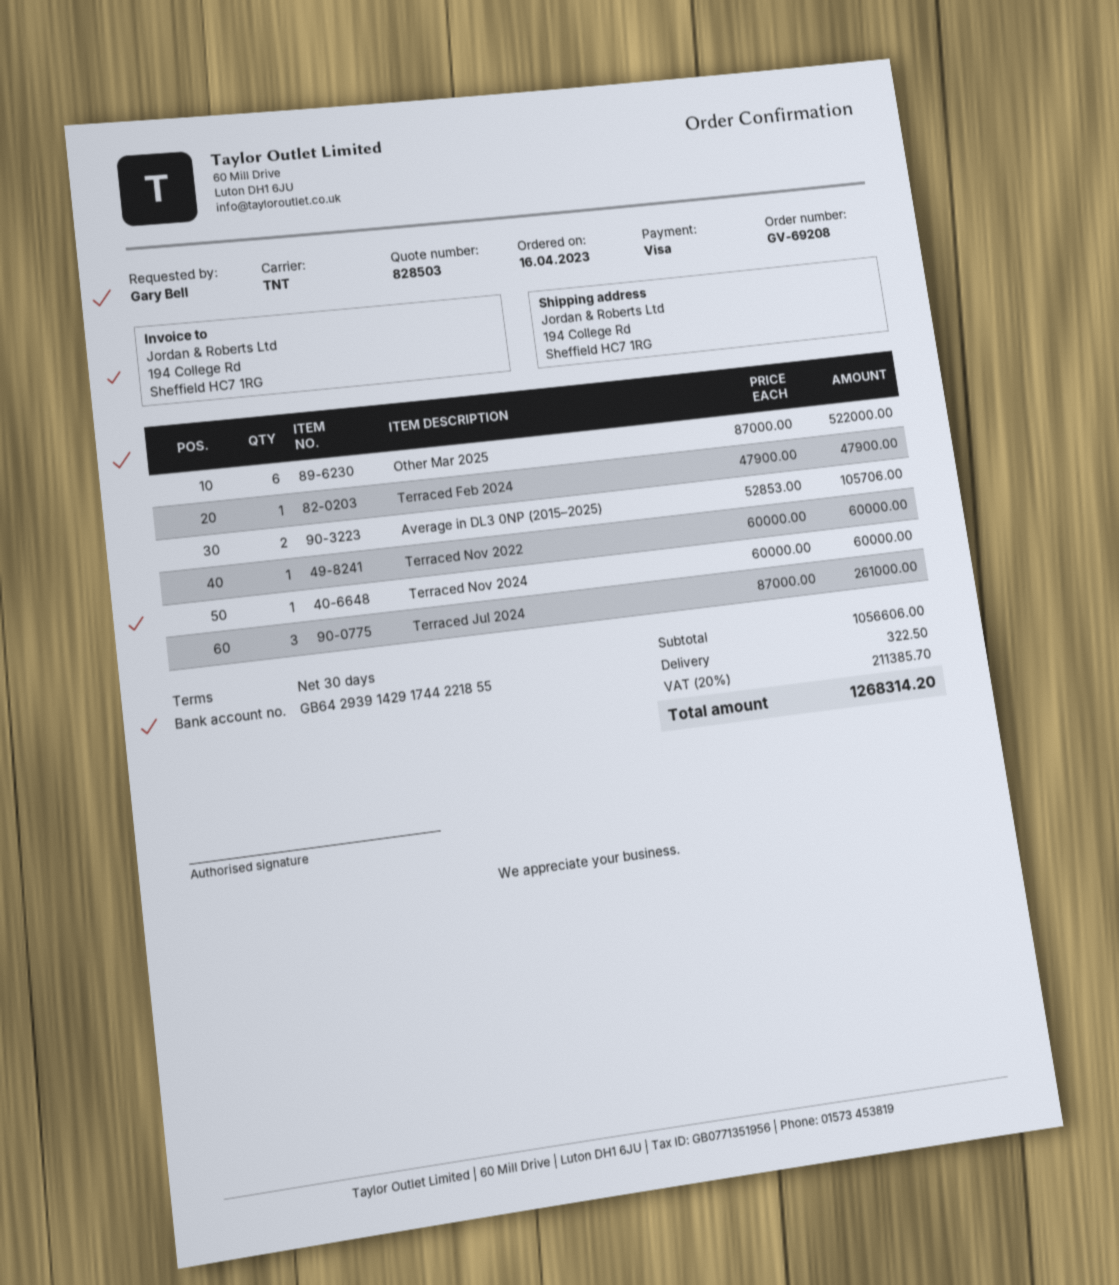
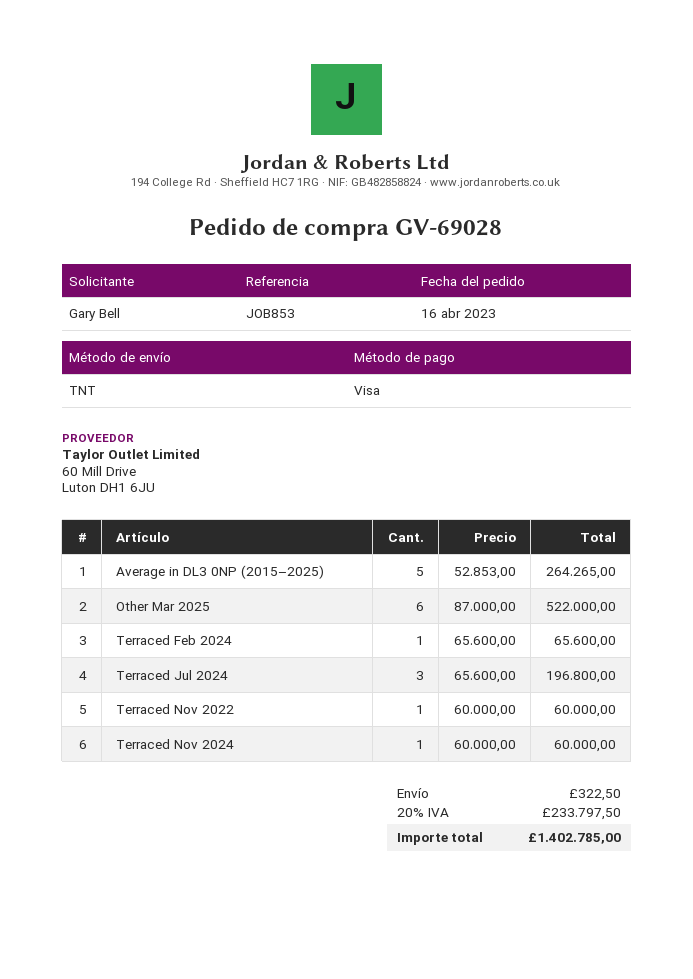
order number: GV-69208 -> GV-69028
Terraced Feb 2024: 1 x 47900.00 = 47900.00 -> 1 x 65600.00 = 65600.00
Average in DL3 0NP (2015–2025): 2 x 52853.00 = 105706.00 -> 5 x 52853.00 = 264265.00
Terraced Jul 2024: 3 x 87000.00 = 261000.00 -> 3 x 65600.00 = 196800.00
tax: 20% = 211385.70 -> 20% = 233797.50
total: 1268314.20 -> 1402785.00

